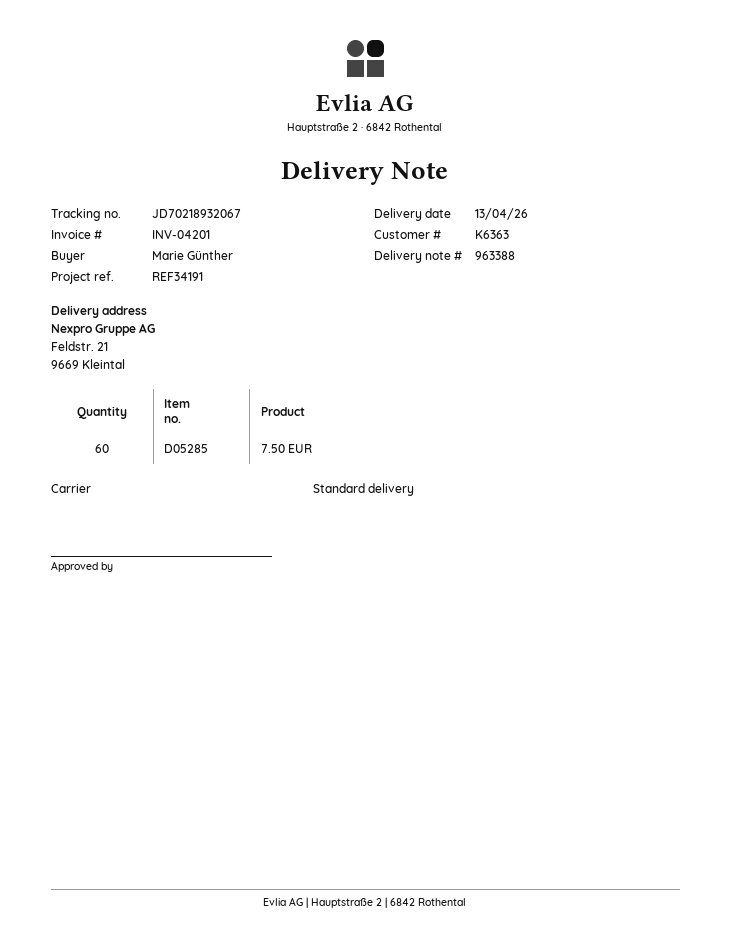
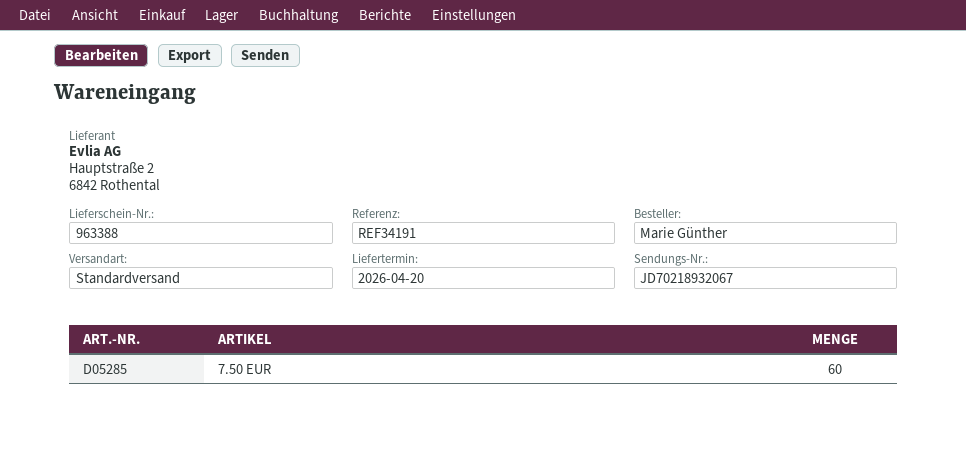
delivery date: 2026-04-13 -> 2026-04-20

